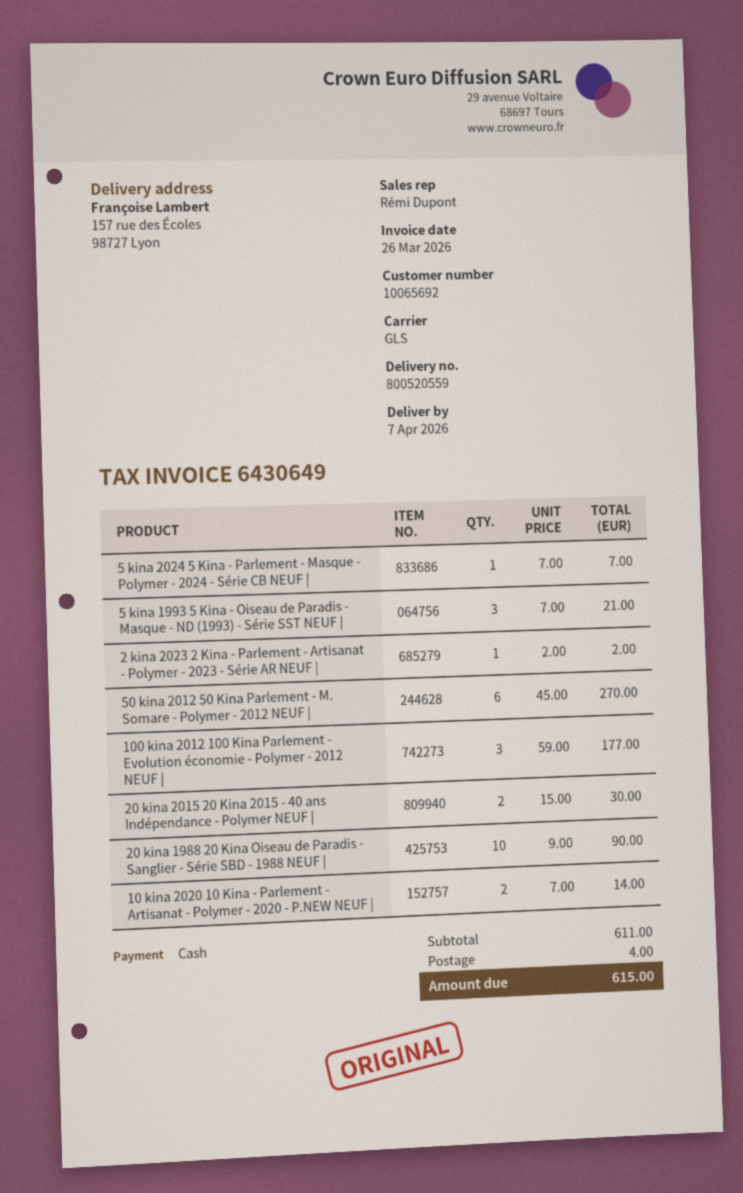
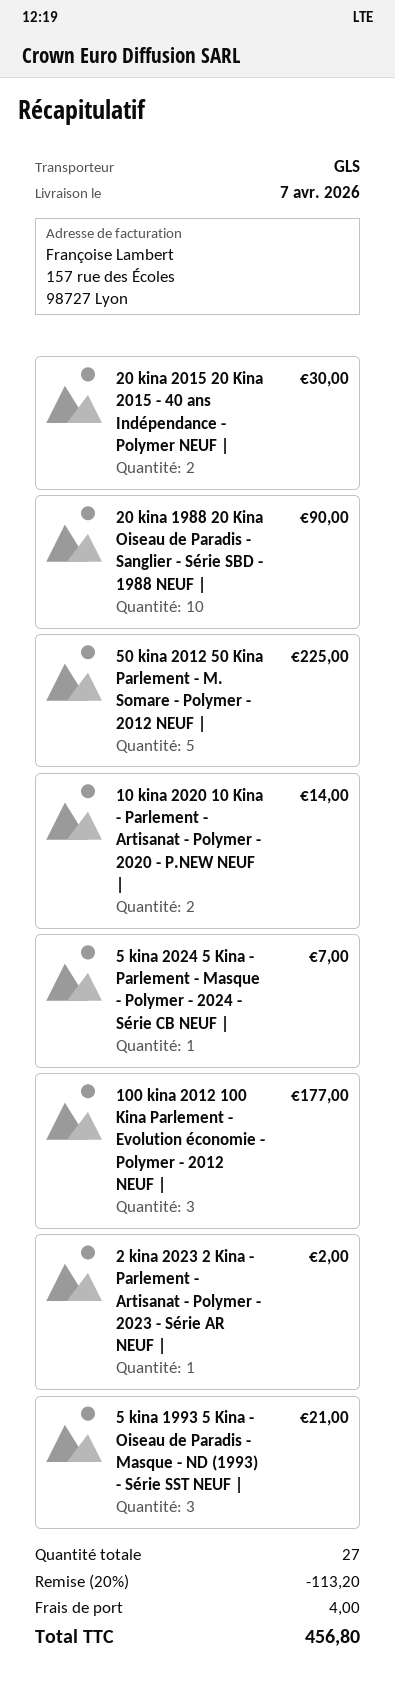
50 kina 2012 50 Kina Parlement - M. Somare - Polymer - 2012 NEUF |: 6 for 270.00 -> 5 for 225.00
discount: none -> 20% = 113.20
total: 615.00 -> 456.80

